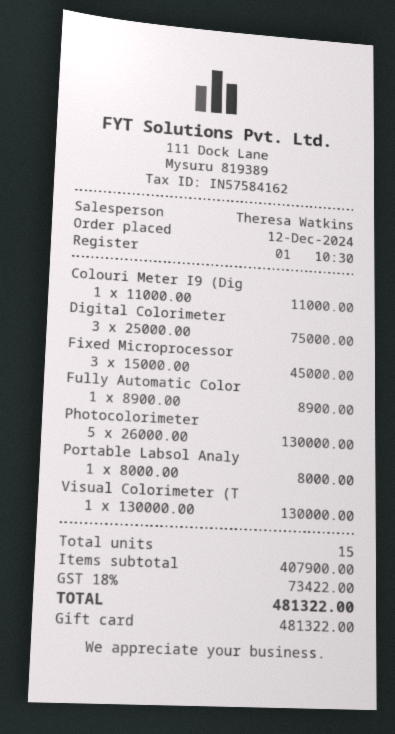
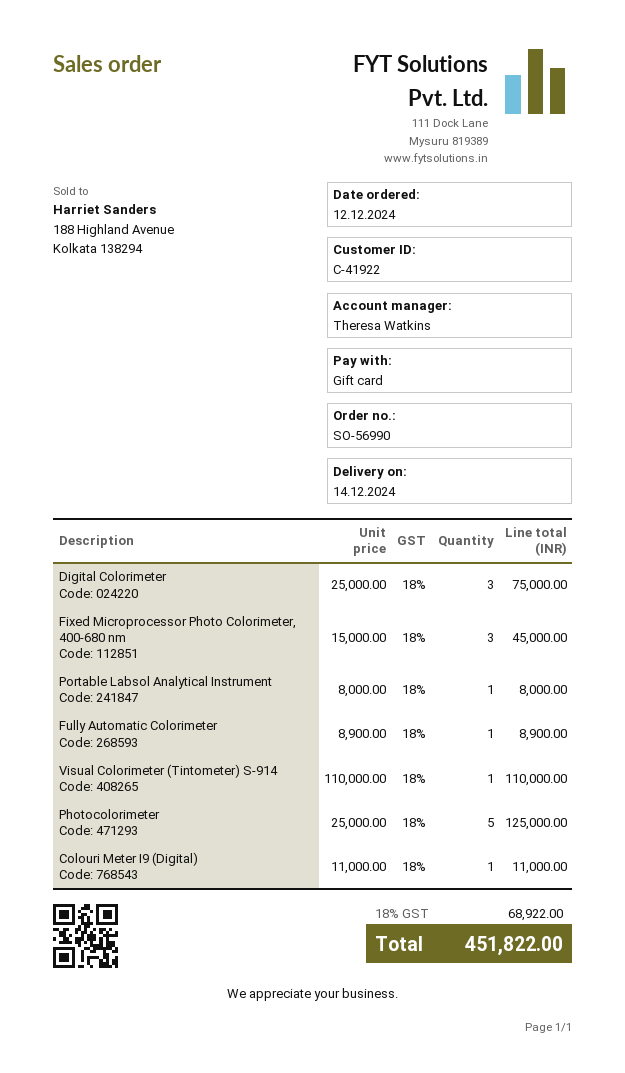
Photocolorimeter: 5 x 26000.00 = 130000.00 -> 5 x 25000.00 = 125000.00
Visual Colorimeter (T: 1 x 130000.00 = 130000.00 -> 1 x 110000.00 = 110000.00
tax: 18% = 73422.00 -> 18% = 68922.00
total: 481322.00 -> 451822.00

